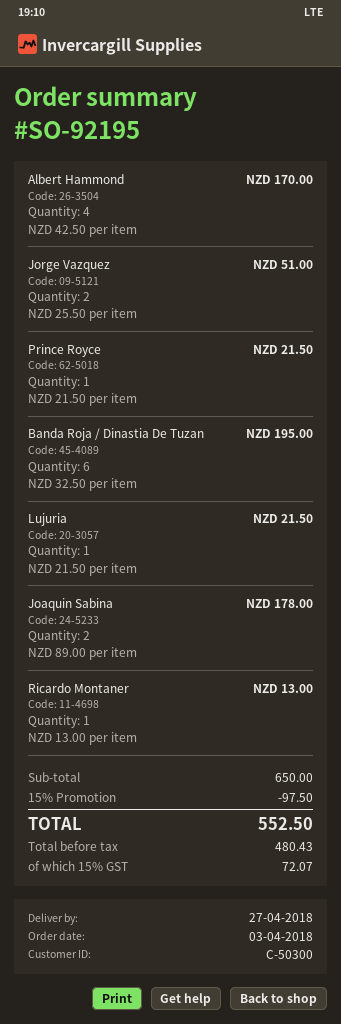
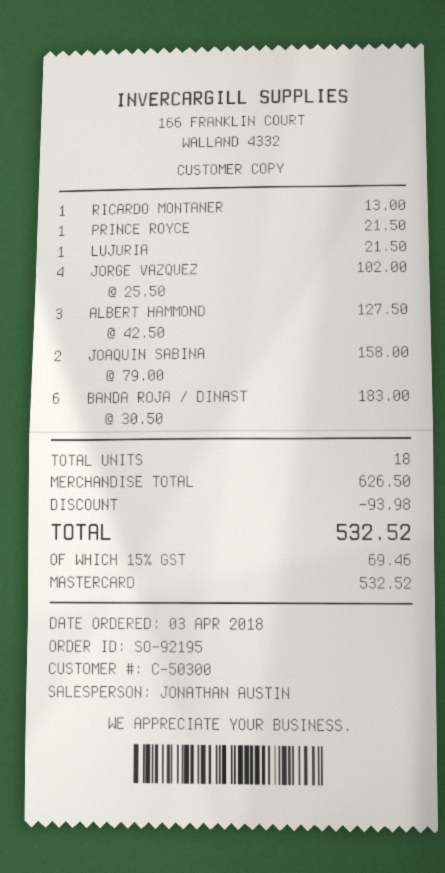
Albert Hammond: 4 x 42.50 = 170.00 -> 3 x 42.50 = 127.50
Jorge Vazquez: 2 x 25.50 = 51.00 -> 4 x 25.50 = 102.00
Banda Roja / Dinastia De Tuzan: 6 x 32.50 = 195.00 -> 6 x 30.50 = 183.00
Joaquin Sabina: 2 x 89.00 = 178.00 -> 2 x 79.00 = 158.00
subtotal: 650.00 -> 626.50
discount: 97.50 -> 93.98
tax: 15% = 72.07 -> 15% = 69.46
total: 552.50 -> 532.52

